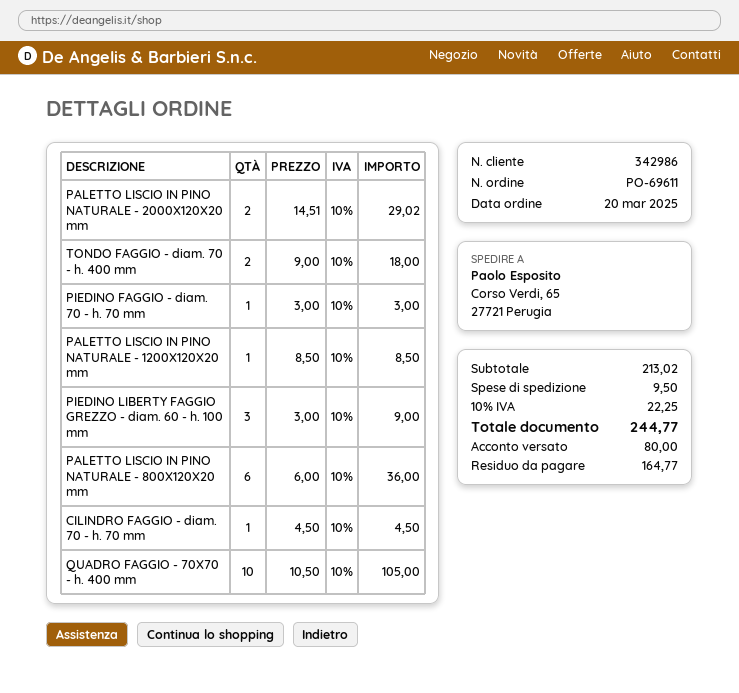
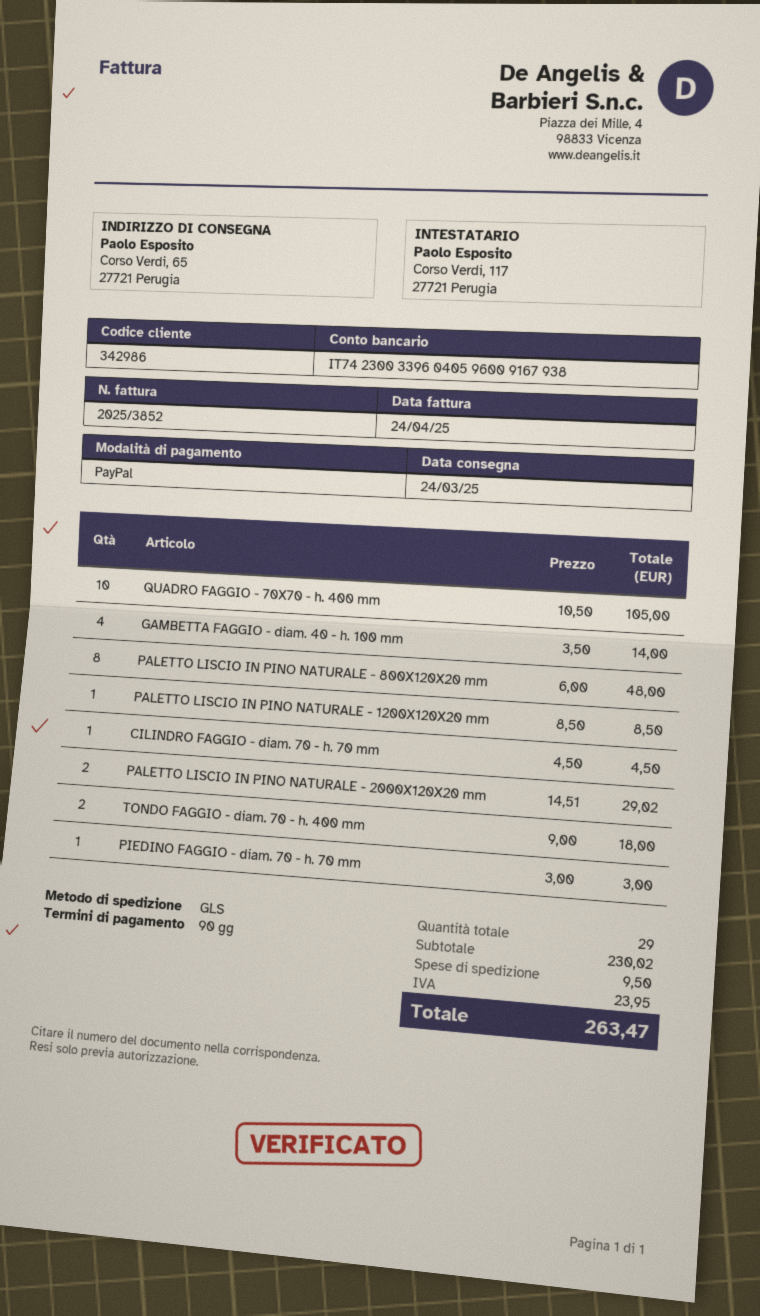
PIEDINO LIBERTY FAGGIO GREZZO - diam. 60 - h. 100 mm: 3 x 3.00 = 9.00 -> none
PALETTO LISCIO IN PINO NATURALE - 800X120X20 mm: 6 x 6.00 = 36.00 -> 8 x 6.00 = 48.00
GAMBETTA FAGGIO - diam. 40 - h. 100 mm: none -> 4 x 3.50 = 14.00
subtotal: 213.02 -> 230.02
tax: 22.25 -> 23.95
total: 244.77 -> 263.47

